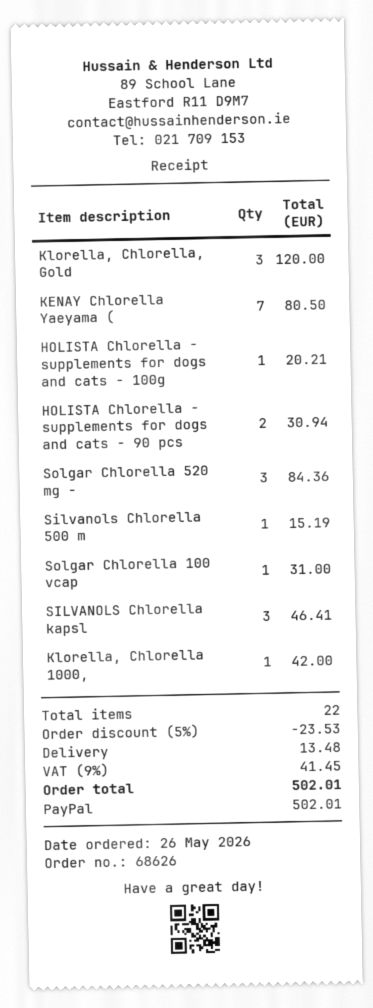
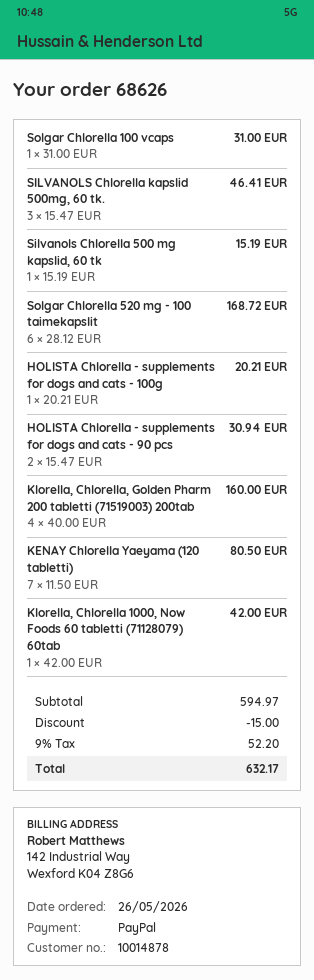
Klorella, Chlorella, Gold: 3 for 120.00 -> 4 for 160.00
Solgar Chlorella 520 mg -: 3 for 84.36 -> 6 for 168.72
discount: 23.53 -> 15.00
shipping: 13.48 -> none
tax: 9% = 41.45 -> 9% = 52.20
total: 502.01 -> 632.17

